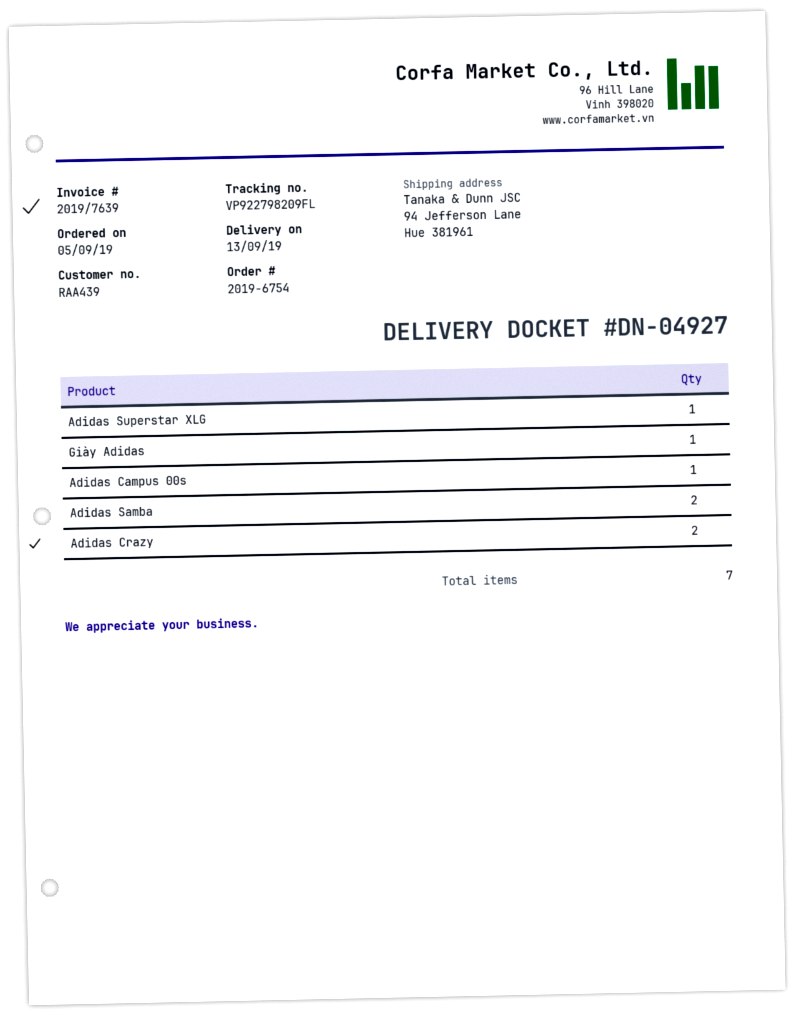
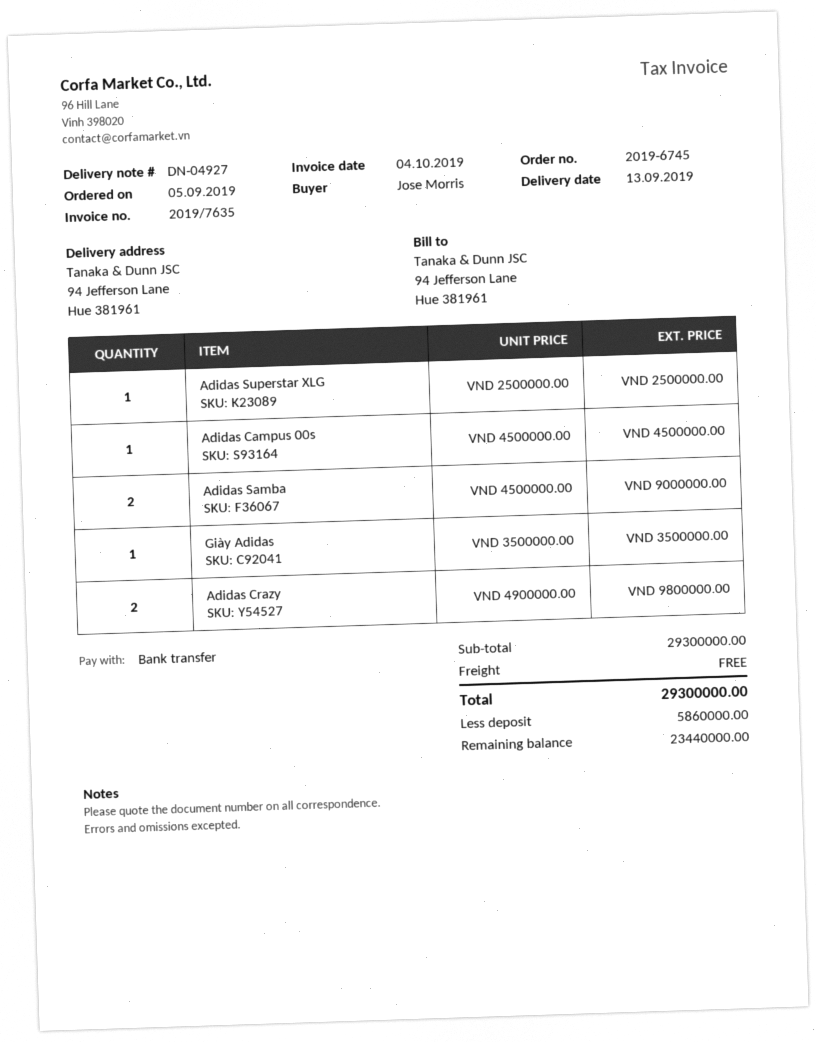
order number: 2019-6754 -> 2019-6745
invoice number: 2019/7639 -> 2019/7635

